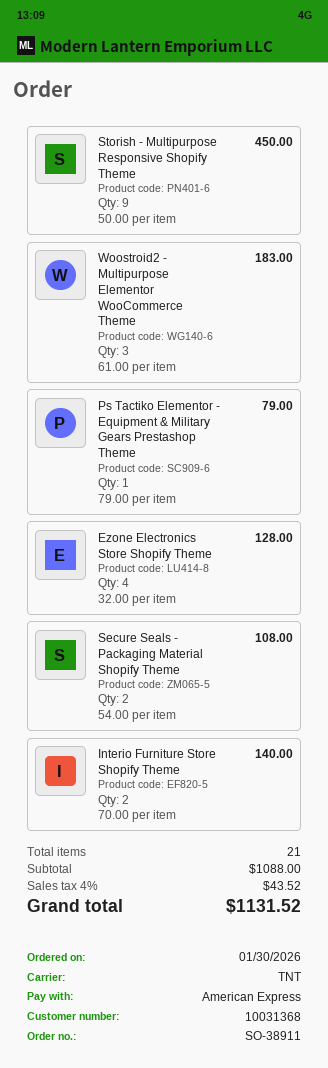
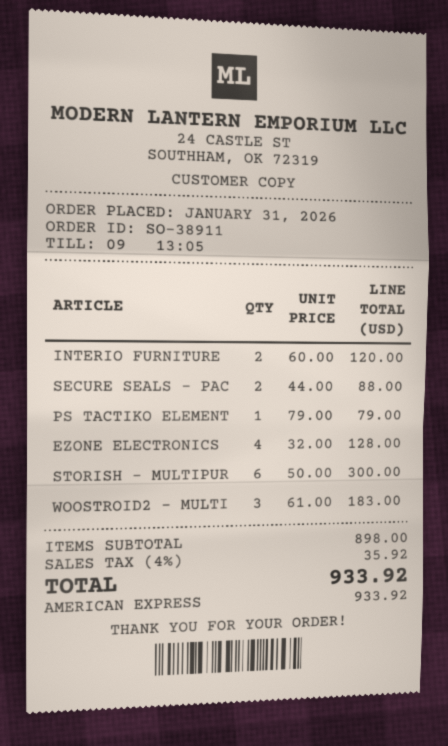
order date: 2026-01-30 -> 2026-01-31
Storish - Multipurpose Responsive Shopify Theme: 9 x 50.00 = 450.00 -> 6 x 50.00 = 300.00
Secure Seals - Packaging Material Shopify Theme: 2 x 54.00 = 108.00 -> 2 x 44.00 = 88.00
Interio Furniture Store Shopify Theme: 2 x 70.00 = 140.00 -> 2 x 60.00 = 120.00
subtotal: 1088.00 -> 898.00
tax: 4% = 43.52 -> 4% = 35.92
total: 1131.52 -> 933.92

